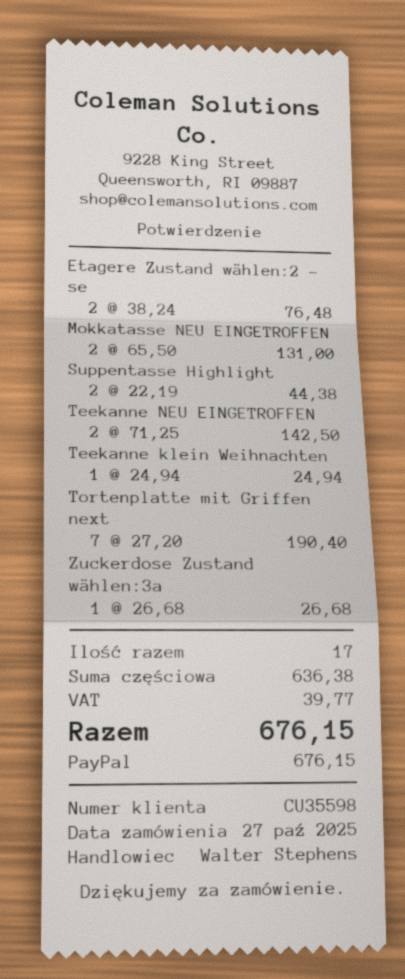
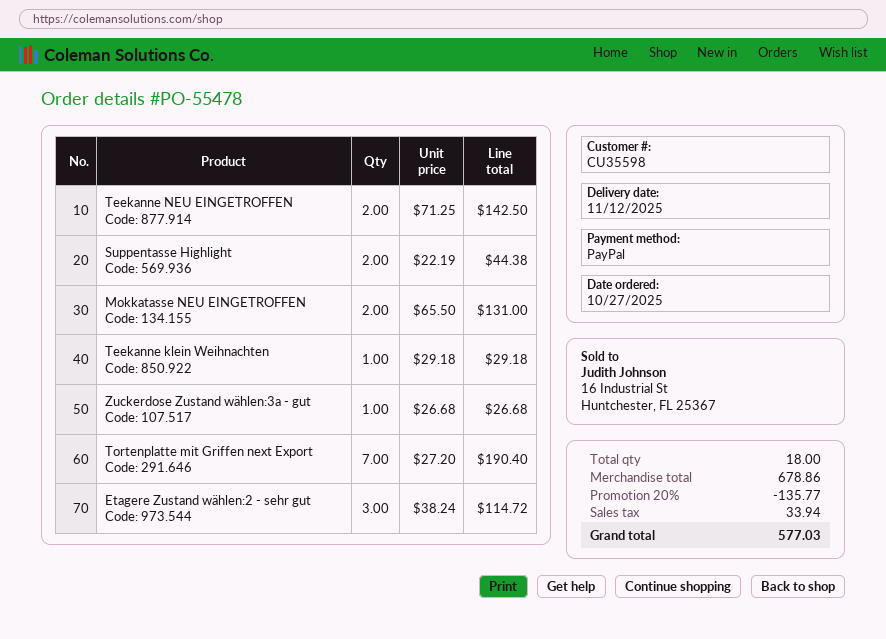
Etagere Zustand wählen:2 - se: 2 x 38.24 = 76.48 -> 3 x 38.24 = 114.72
Teekanne klein Weihnachten: 1 x 24.94 = 24.94 -> 1 x 29.18 = 29.18
total quantity: 17 -> 18
subtotal: 636.38 -> 678.86
discount: none -> 20% = 135.77
tax: 39.77 -> 33.94
total: 676.15 -> 577.03

